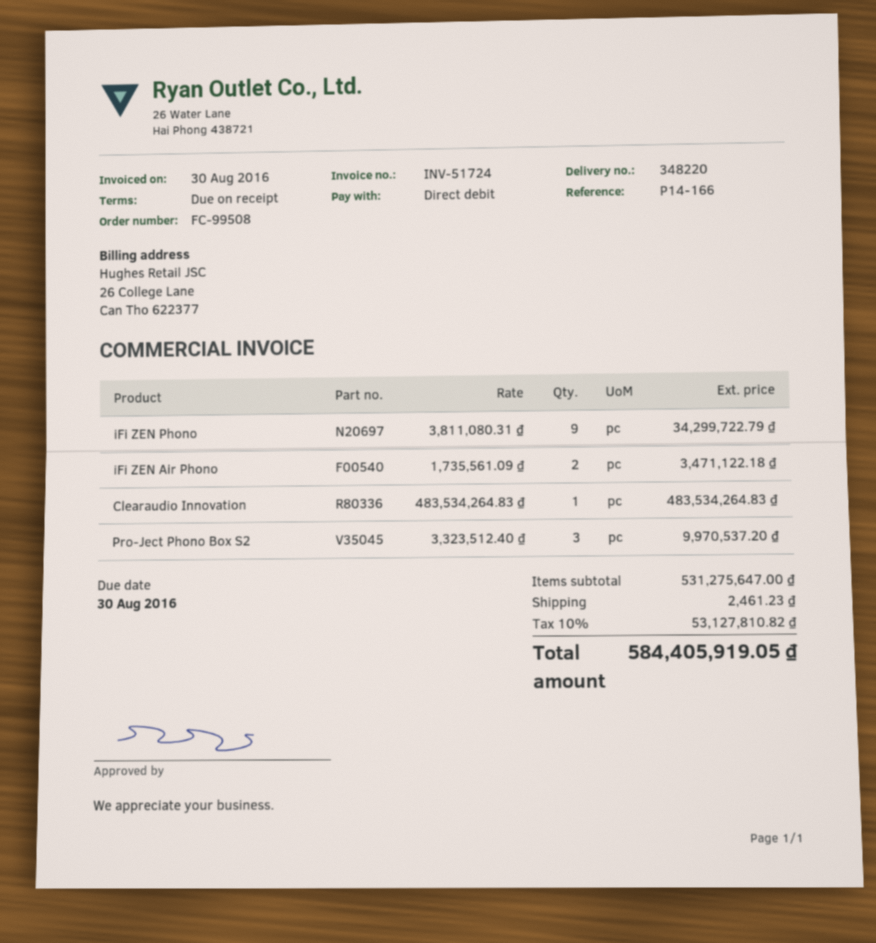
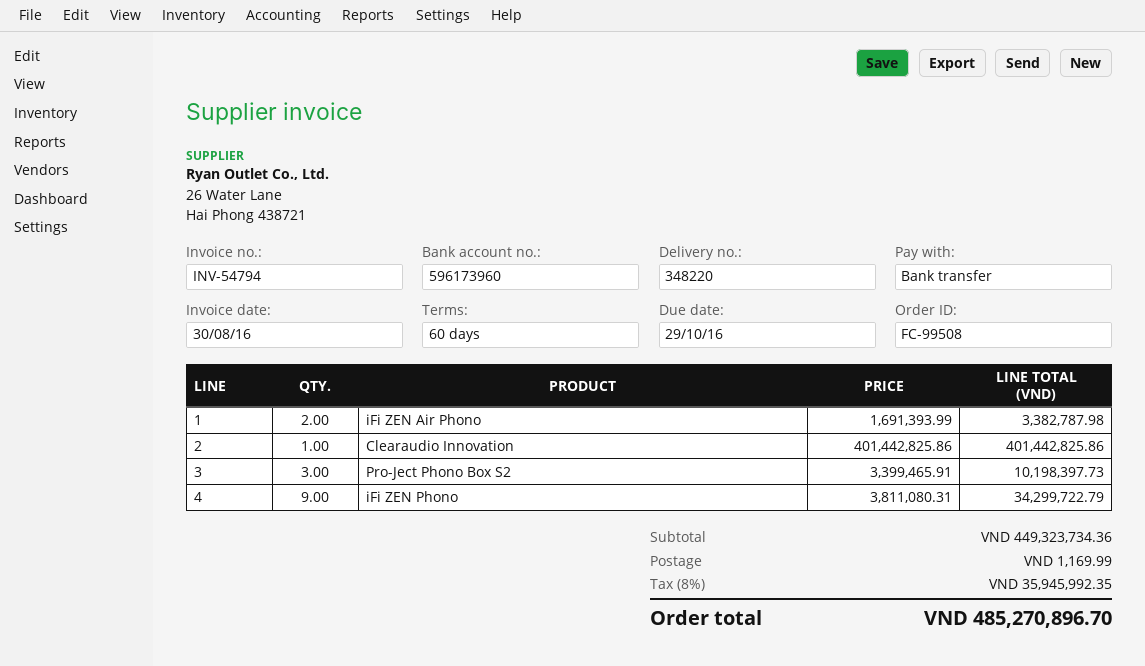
invoice number: INV-51724 -> INV-54794
payment terms: on receipt -> 60 days
due date: 2016-08-30 -> 2016-10-29
payment method: direct debit -> bank transfer
iFi ZEN Air Phono: 2 x 1735561.09 = 3471122.18 -> 2 x 1691393.99 = 3382787.98
Clearaudio Innovation: 1 x 483534264.83 = 483534264.83 -> 1 x 401442825.86 = 401442825.86
Pro-Ject Phono Box S2: 3 x 3323512.40 = 9970537.20 -> 3 x 3399465.91 = 10198397.73
subtotal: 531275647.00 -> 449323734.36
shipping: 2461.23 -> 1169.99
tax: 10% = 53127810.82 -> 8% = 35945992.35
total: 584405919.05 -> 485270896.70

